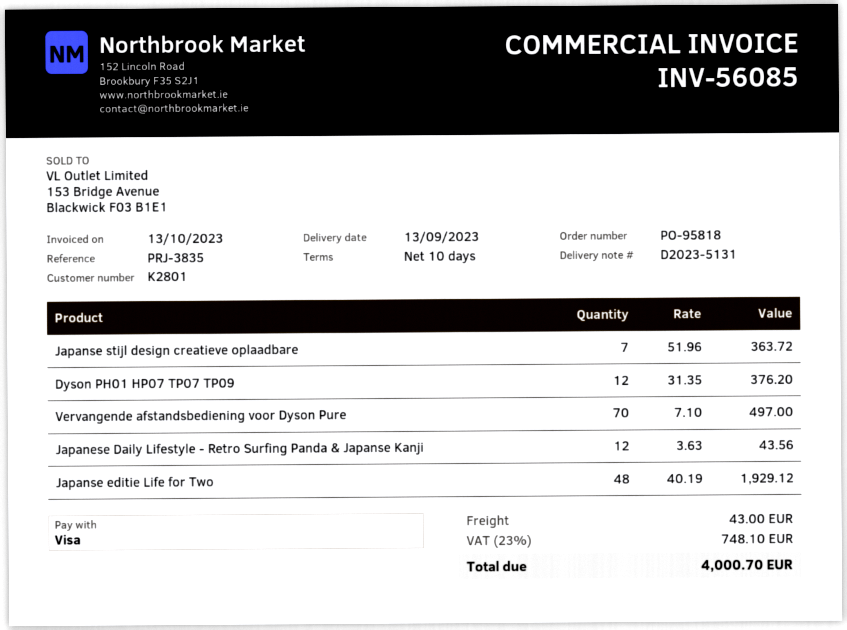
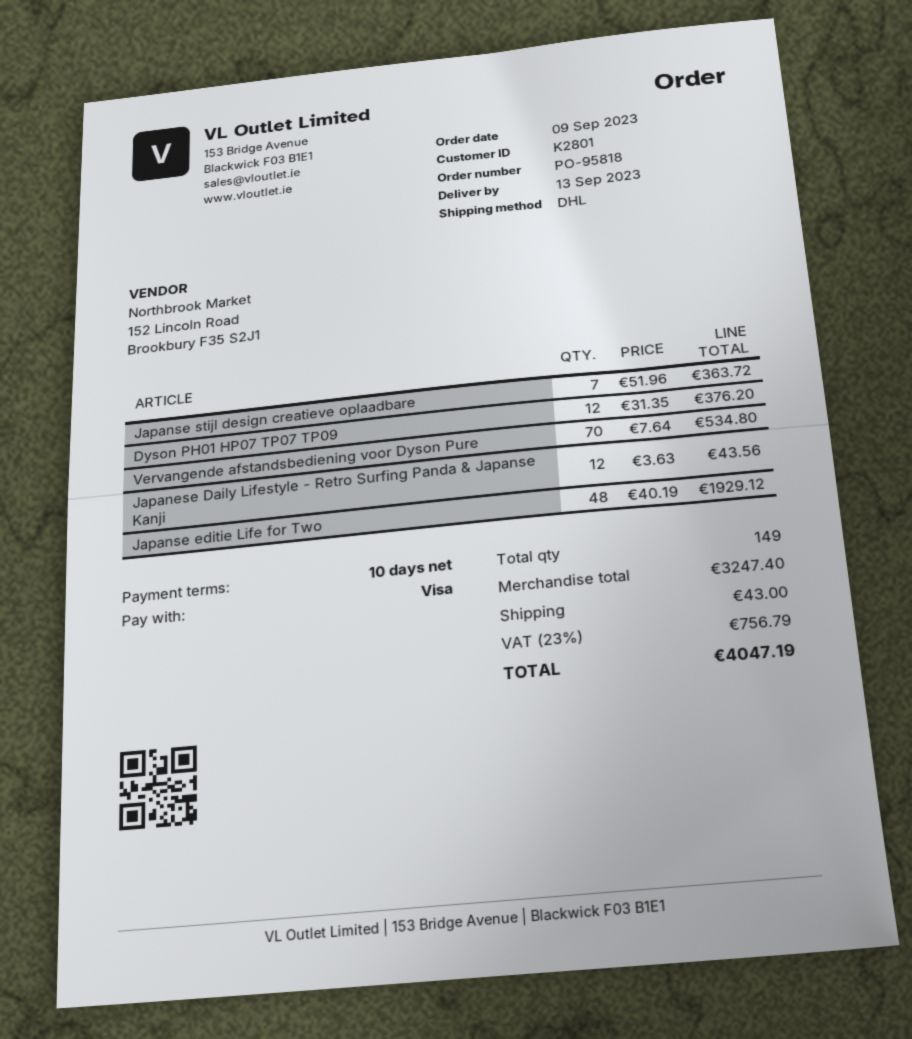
Vervangende afstandsbediening voor Dyson Pure: 70 x 7.10 = 497.00 -> 70 x 7.64 = 534.80
tax: 23% = 748.10 -> 23% = 756.79
total: 4000.70 -> 4047.19

